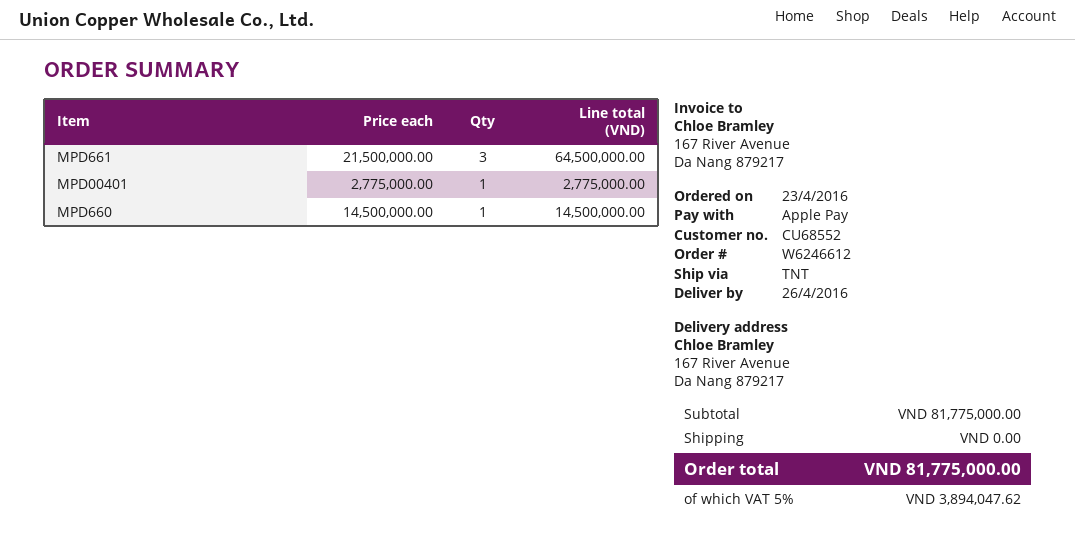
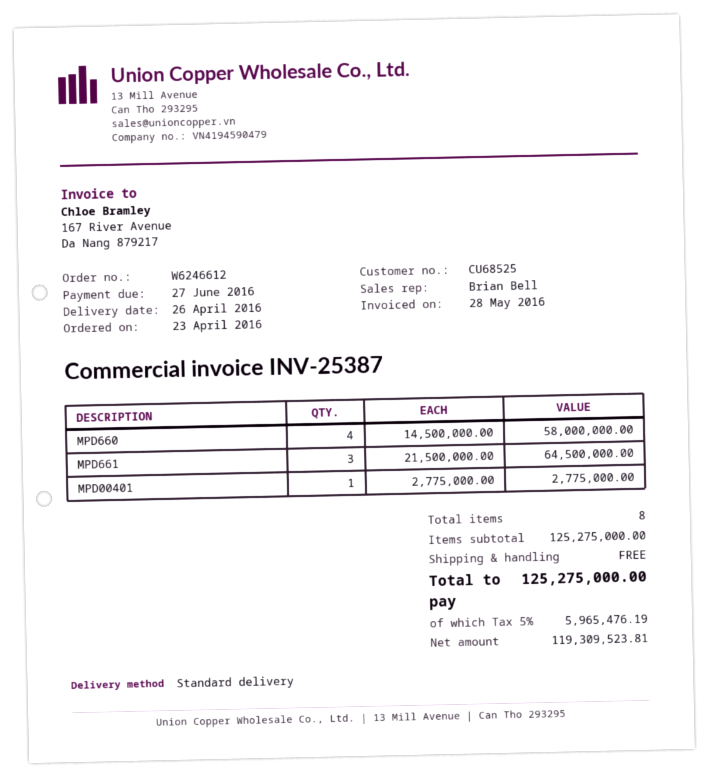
customer number: CU68552 -> CU68525
shipping method: TNT -> standard
MPD660: 1 x 14500000.00 = 14500000.00 -> 4 x 14500000.00 = 58000000.00
subtotal: 81775000.00 -> 125275000.00
tax: 5% = 3894047.62 -> 5% = 5965476.19
total: 81775000.00 -> 125275000.00

